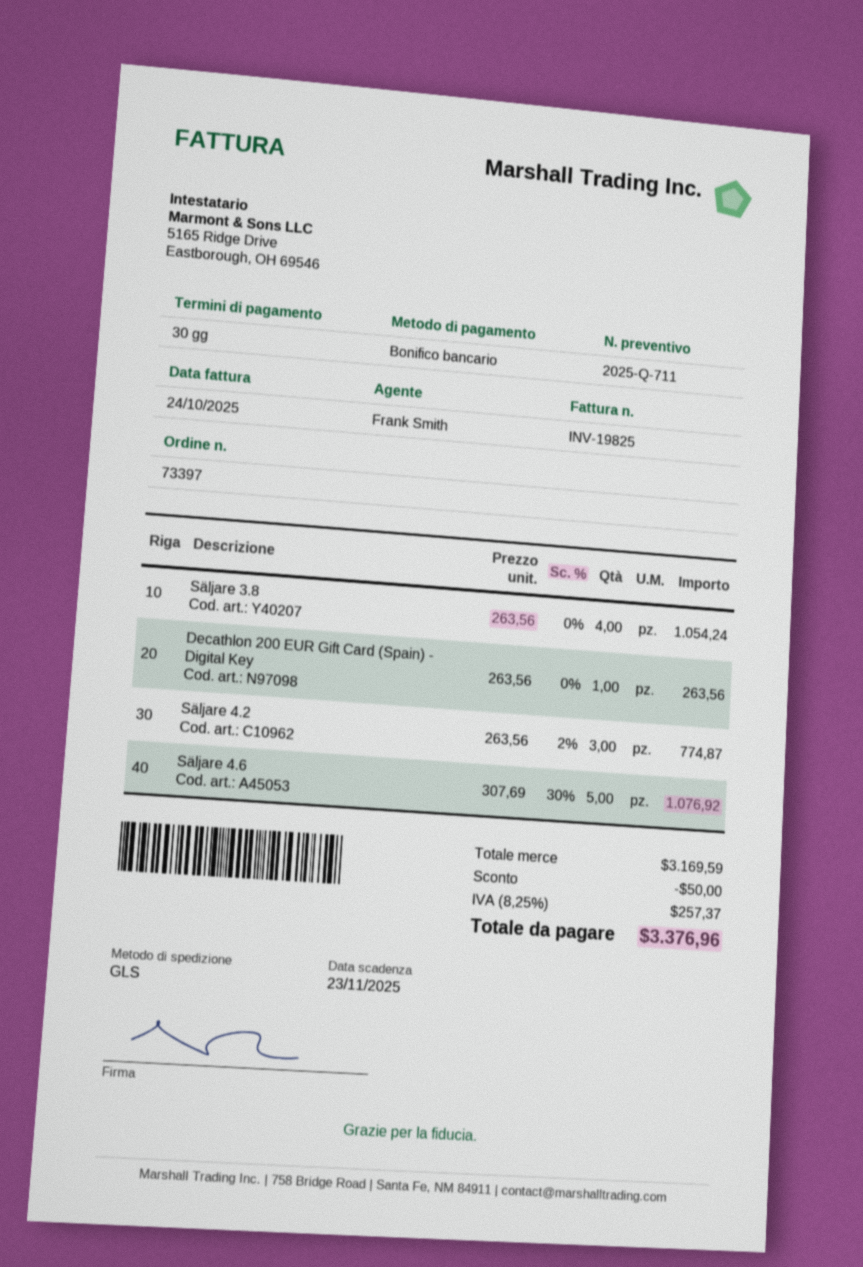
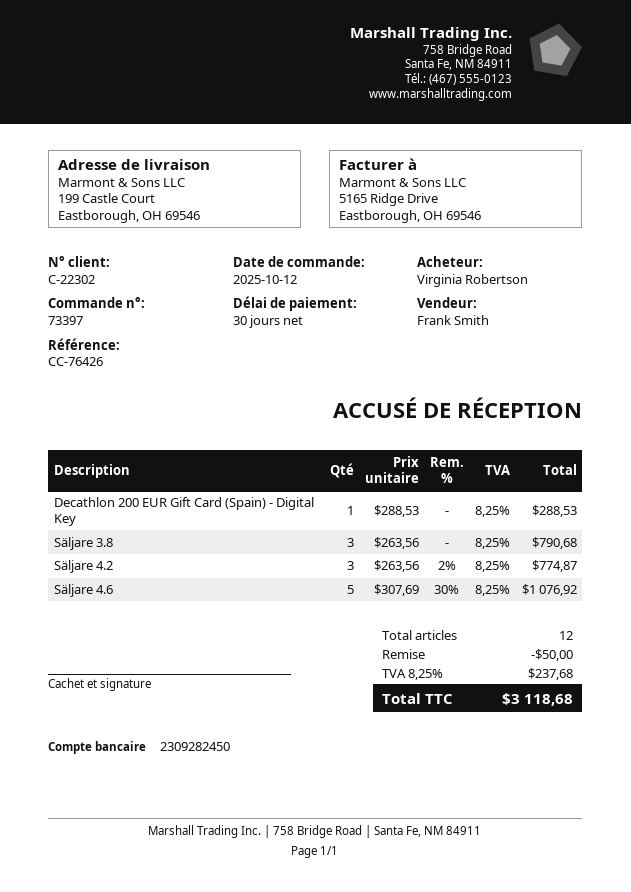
Säljare 3.8: 4 x 263.56 = 1054.24 -> 3 x 263.56 = 790.68
Decathlon 200 EUR Gift Card (Spain) - Digital Key: 1 x 263.56 = 263.56 -> 1 x 288.53 = 288.53
tax: 8.25% = 257.37 -> 8.25% = 237.68
total: 3376.96 -> 3118.68

